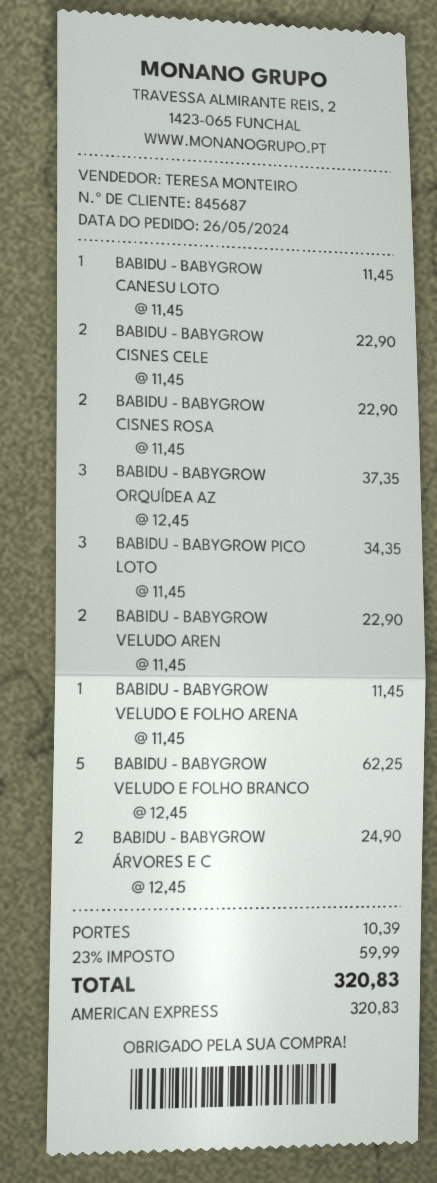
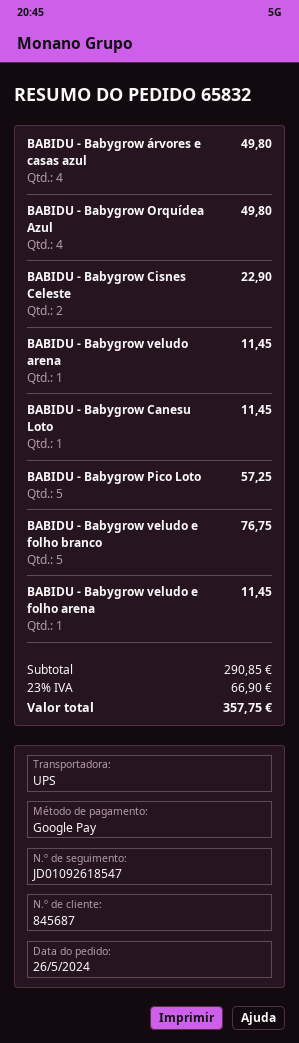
payment method: American Express -> Google Pay
BABIDU - BABYGROW CISNES ROSA: 2 for 22.90 -> none
BABIDU - BABYGROW ORQUÍDEA AZ: 3 for 37.35 -> 4 for 49.80
BABIDU - BABYGROW PICO LOTO: 3 for 34.35 -> 5 for 57.25
BABIDU - BABYGROW VELUDO AREN: 2 for 22.90 -> 1 for 11.45
BABIDU - BABYGROW VELUDO E FOLHO BRANCO: 5 for 62.25 -> 5 for 76.75
BABIDU - BABYGROW ÁRVORES E C: 2 for 24.90 -> 4 for 49.80
shipping: 10.39 -> none
tax: 23% = 59.99 -> 23% = 66.90
total: 320.83 -> 357.75

